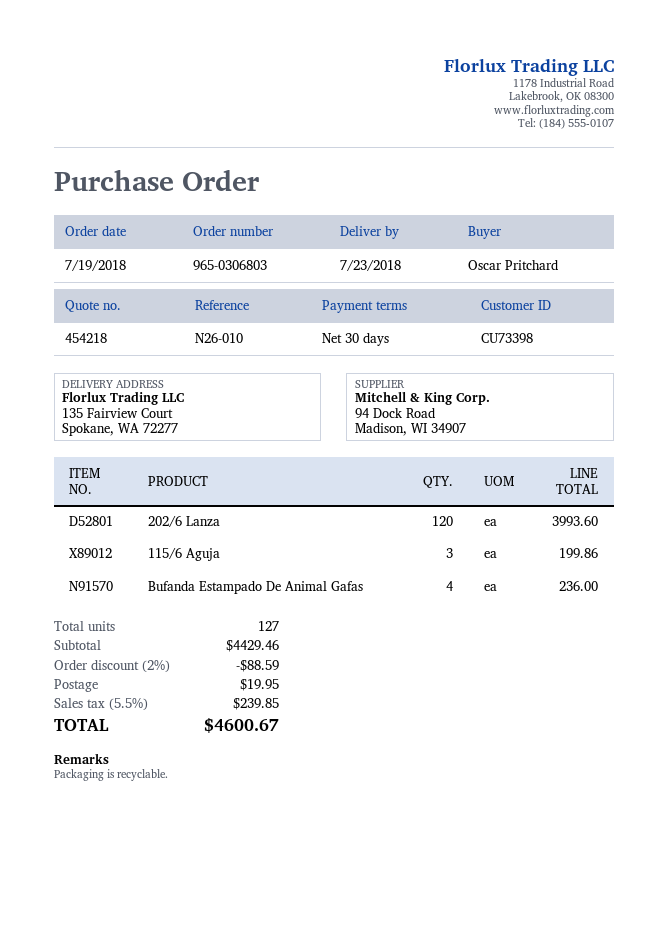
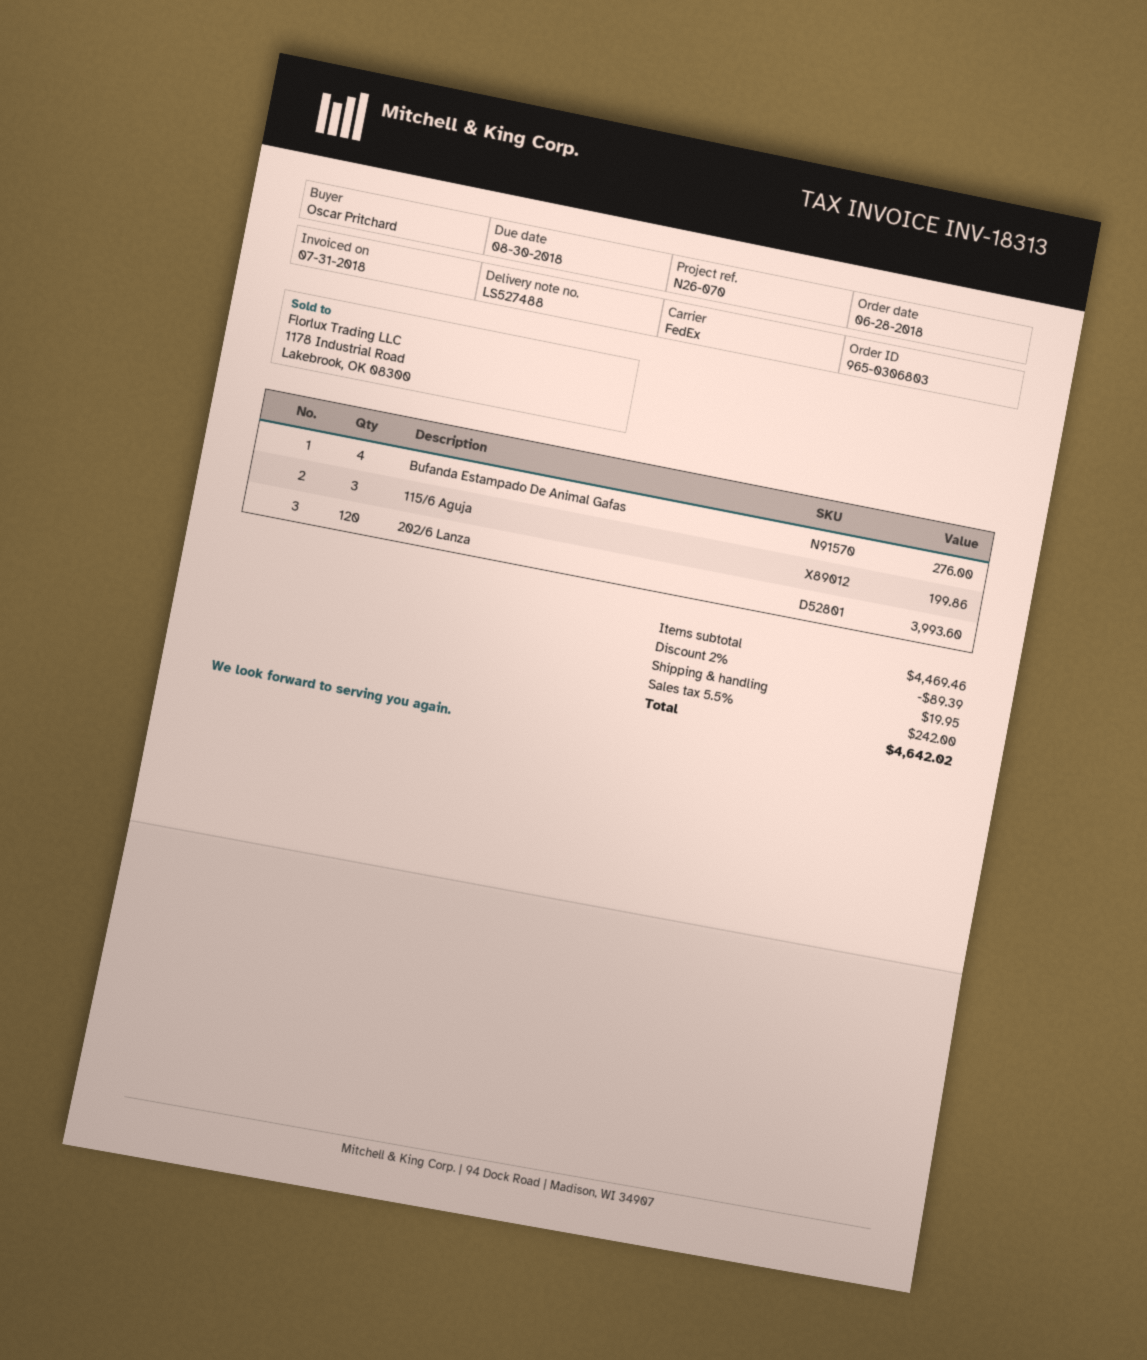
order date: 2018-07-19 -> 2018-06-28
reference: N26-010 -> N26-070
Bufanda Estampado De Animal Gafas: 4 for 236.00 -> 4 for 276.00
subtotal: 4429.46 -> 4469.46
discount: 2% = 88.59 -> 2% = 89.39
tax: 5.5% = 239.85 -> 5.5% = 242.00
total: 4600.67 -> 4642.02

